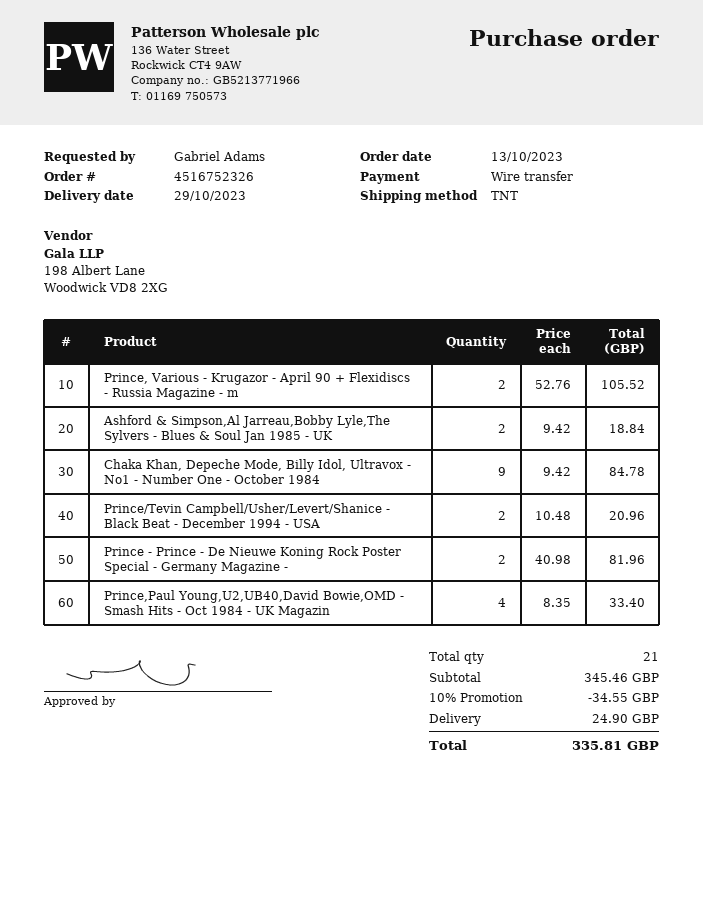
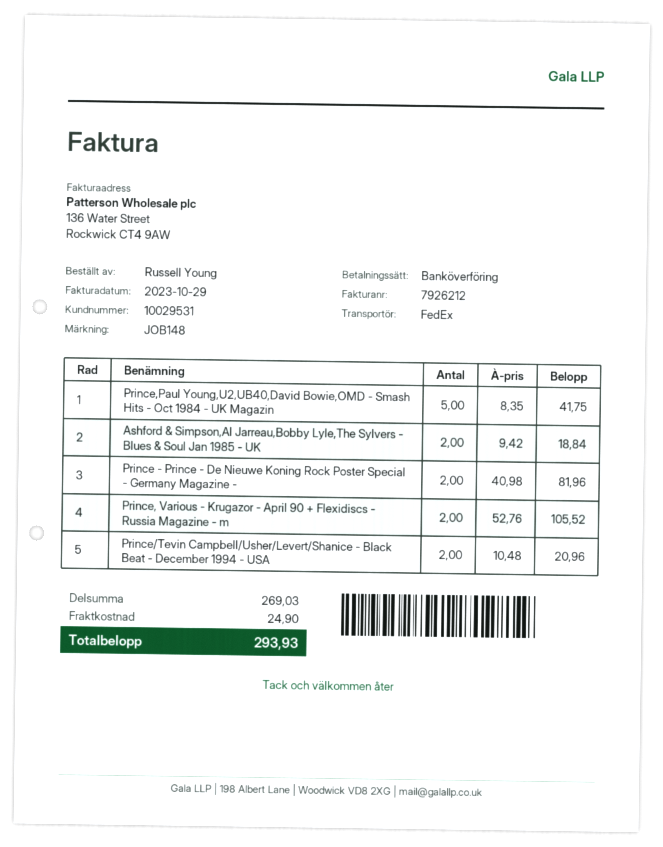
ordered by: Gabriel Adams -> Russell Young
shipping method: TNT -> FedEx
Chaka Khan, Depeche Mode, Billy Idol, Ultravox - No1 - Number One - October 1984: 9 x 9.42 = 84.78 -> none
Prince,Paul Young,U2,UB40,David Bowie,OMD - Smash Hits - Oct 1984 - UK Magazin: 4 x 8.35 = 33.40 -> 5 x 8.35 = 41.75
subtotal: 345.46 -> 269.03
discount: 10% = 34.55 -> none
total: 335.81 -> 293.93

